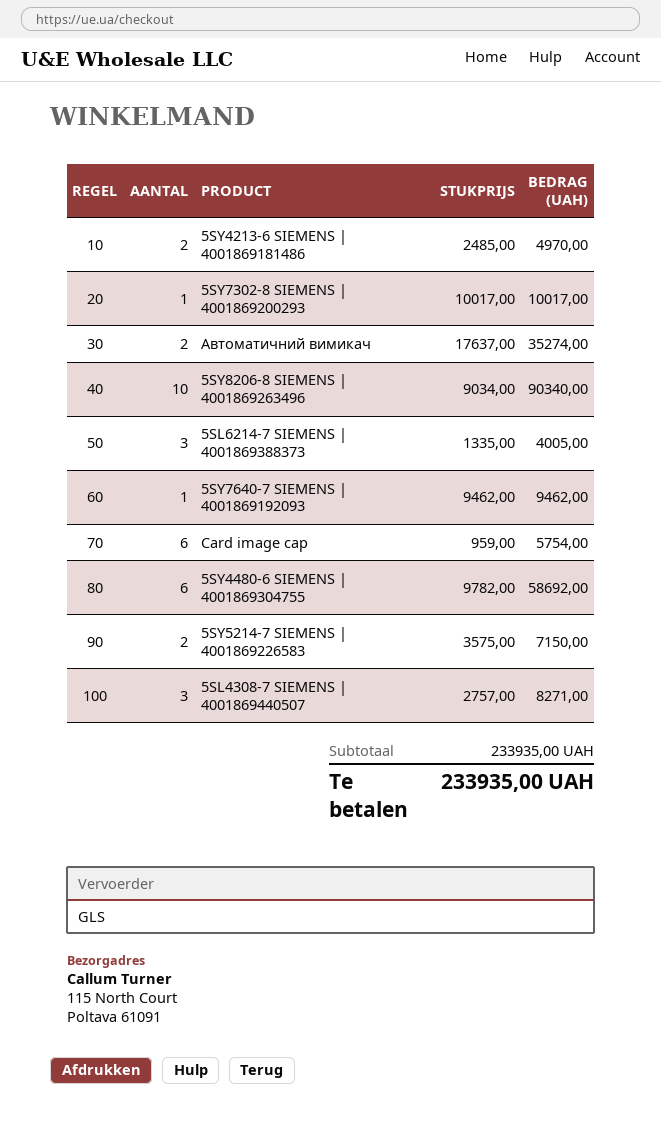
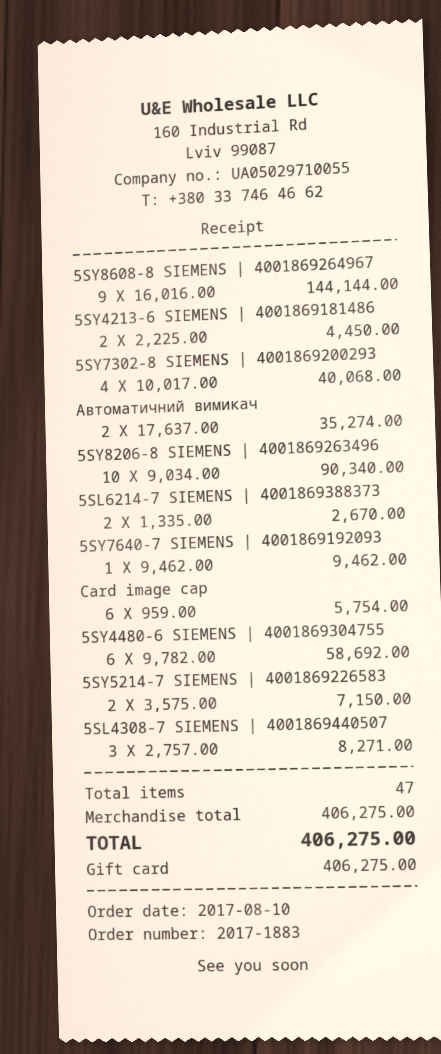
5SY4213-6 SIEMENS | 4001869181486: 2 x 2485.00 = 4970.00 -> 2 x 2225.00 = 4450.00
5SY7302-8 SIEMENS | 4001869200293: 1 x 10017.00 = 10017.00 -> 4 x 10017.00 = 40068.00
5SL6214-7 SIEMENS | 4001869388373: 3 x 1335.00 = 4005.00 -> 2 x 1335.00 = 2670.00
5SY8608-8 SIEMENS | 4001869264967: none -> 9 x 16016.00 = 144144.00
subtotal: 233935.00 -> 406275.00
total: 233935.00 -> 406275.00

